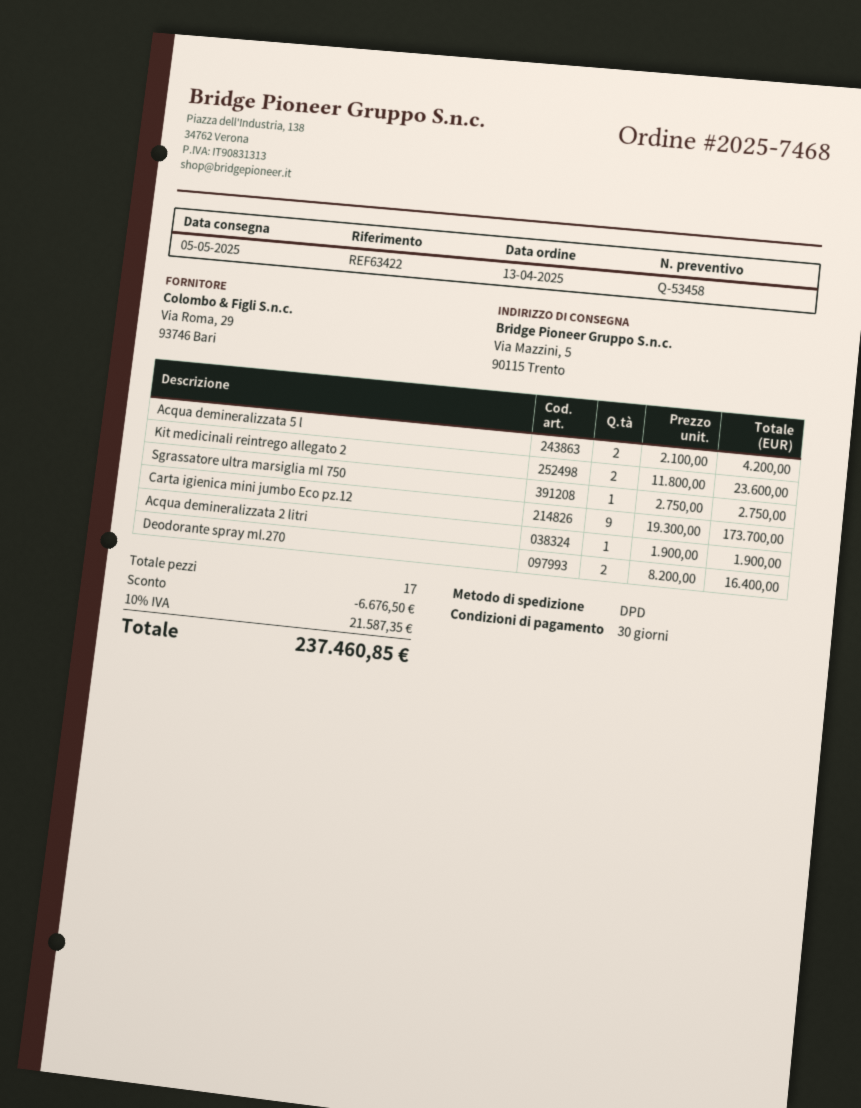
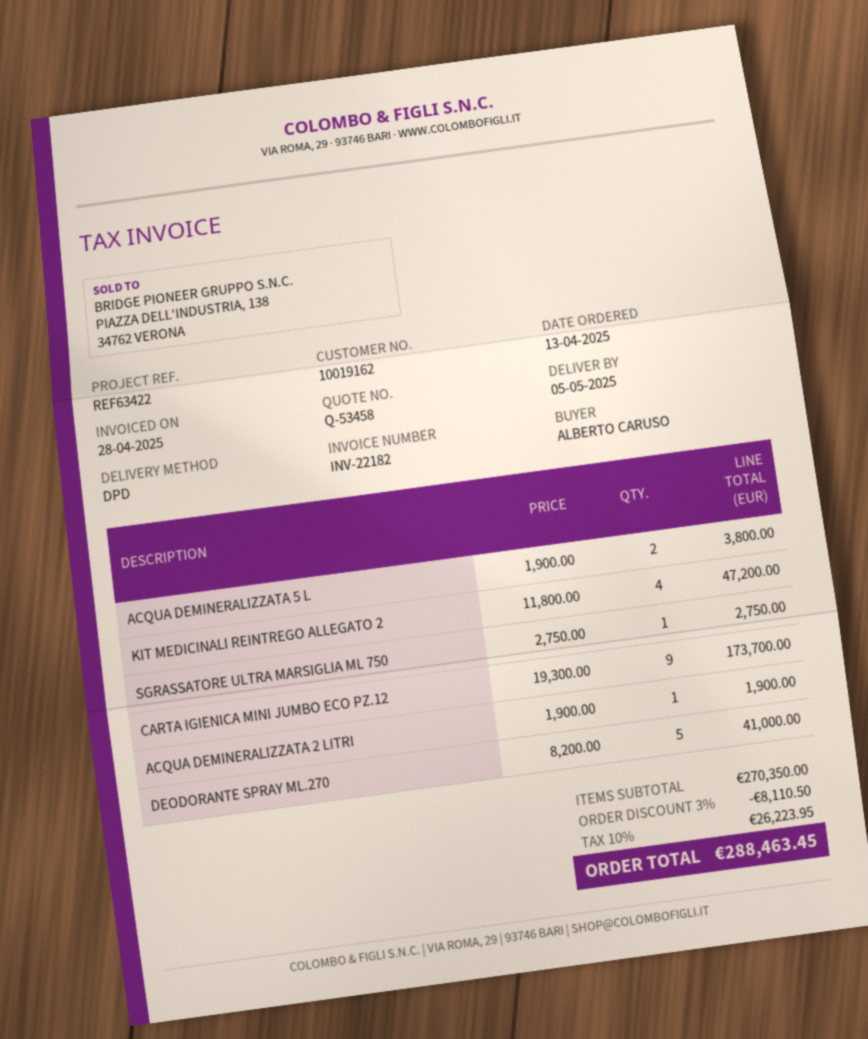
Acqua demineralizzata 5 l: 2 x 2100.00 = 4200.00 -> 2 x 1900.00 = 3800.00
Kit medicinali reintrego allegato 2: 2 x 11800.00 = 23600.00 -> 4 x 11800.00 = 47200.00
Deodorante spray ml.270: 2 x 8200.00 = 16400.00 -> 5 x 8200.00 = 41000.00
discount: 6676.50 -> 8110.50
tax: 10% = 21587.35 -> 10% = 26223.95
total: 237460.85 -> 288463.45

